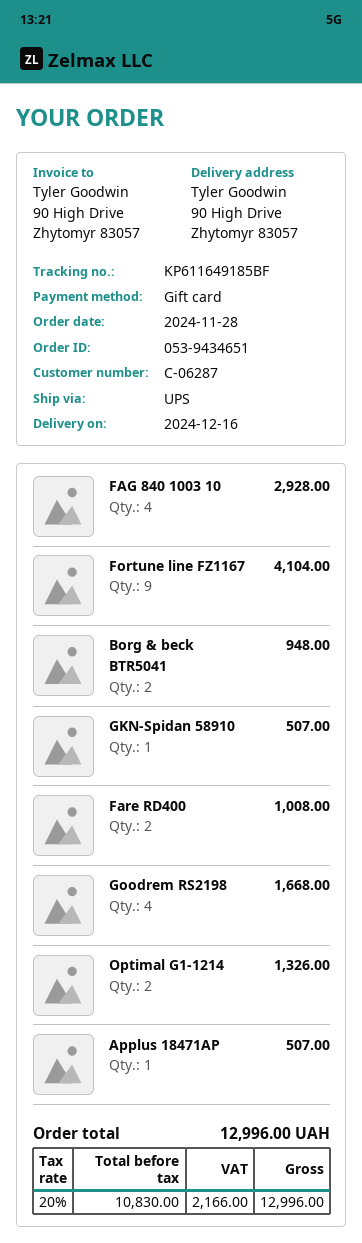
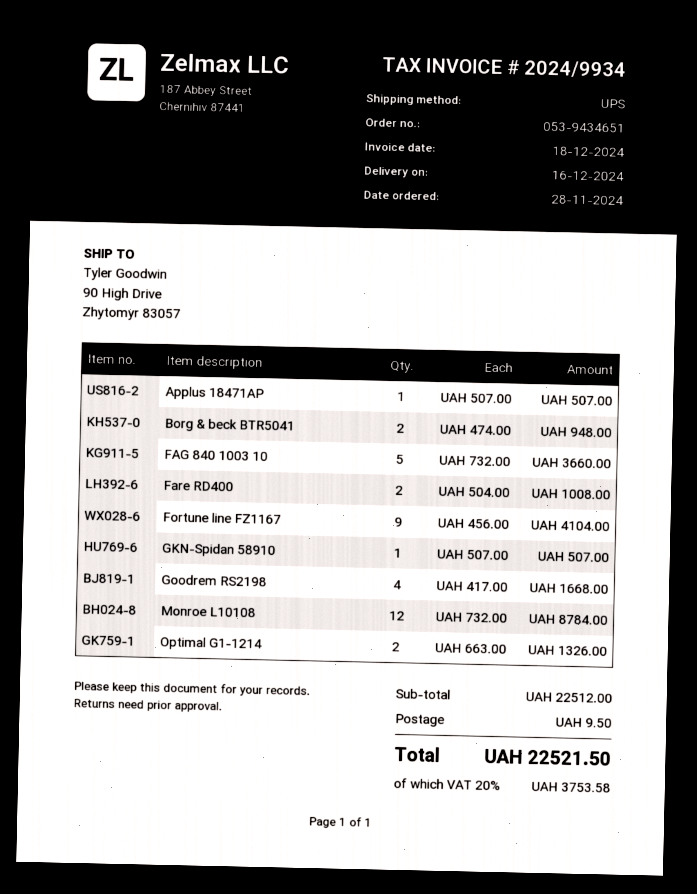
FAG 840 1003 10: 4 for 2928.00 -> 5 for 3660.00
Monroe L10108: none -> 12 for 8784.00
shipping: none -> 9.50
tax: 20% = 2166.00 -> 20% = 3753.58
total: 12996.00 -> 22521.50

